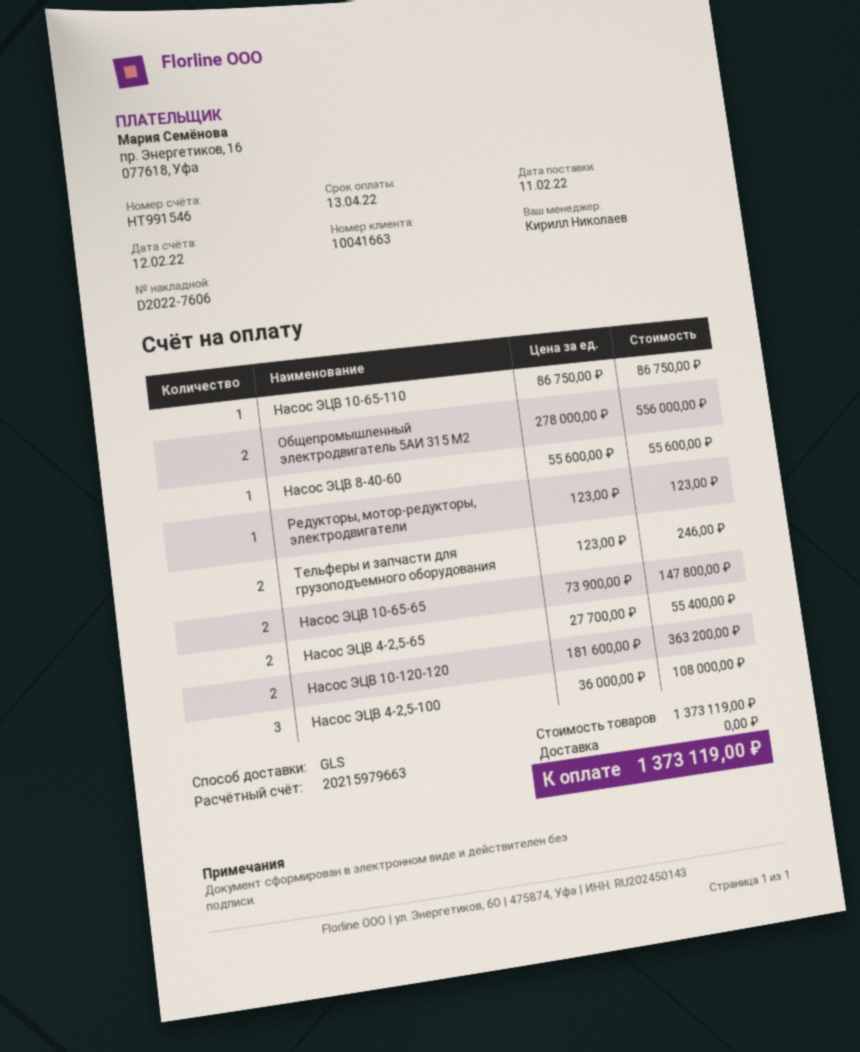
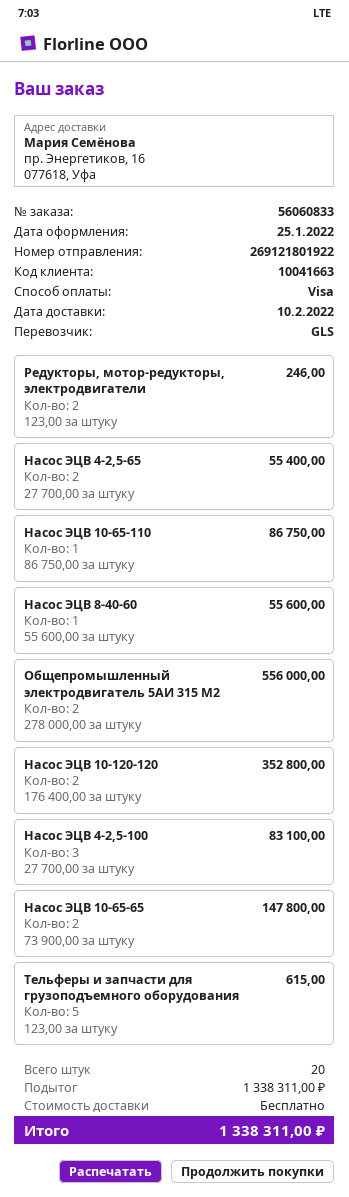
delivery date: 2022-02-11 -> 2022-02-10
Редукторы, мотор-редукторы, электродвигатели: 1 x 123.00 = 123.00 -> 2 x 123.00 = 246.00
Тельферы и запчасти для грузоподъемного оборудования: 2 x 123.00 = 246.00 -> 5 x 123.00 = 615.00
Насос ЭЦВ 10-120-120: 2 x 181600.00 = 363200.00 -> 2 x 176400.00 = 352800.00
Насос ЭЦВ 4-2,5-100: 3 x 36000.00 = 108000.00 -> 3 x 27700.00 = 83100.00
subtotal: 1373119.00 -> 1338311.00
total: 1373119.00 -> 1338311.00

